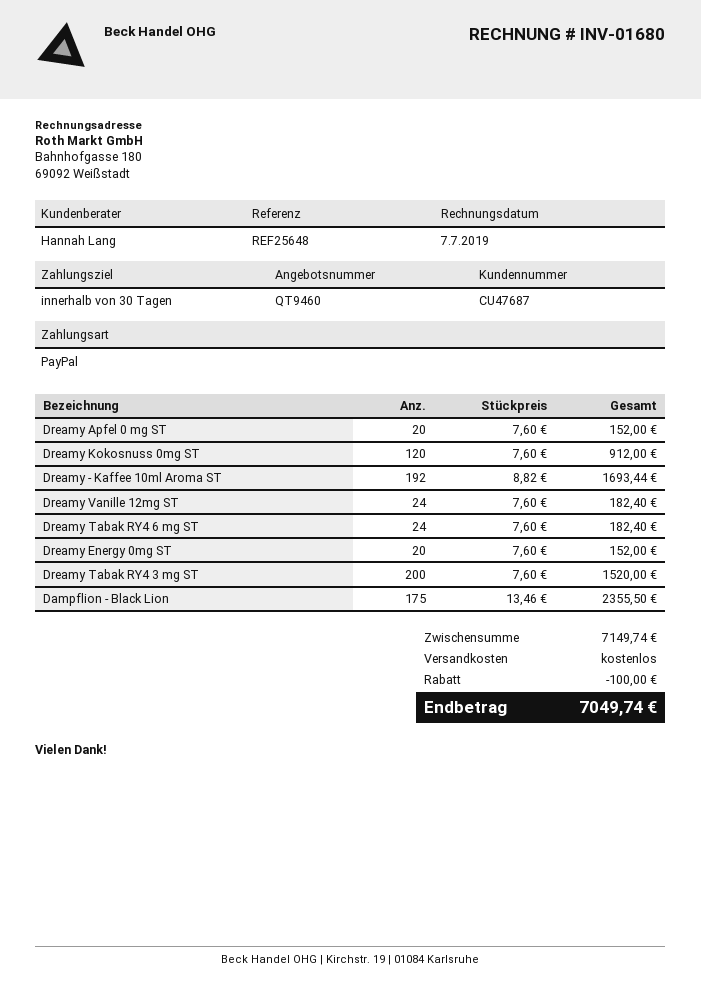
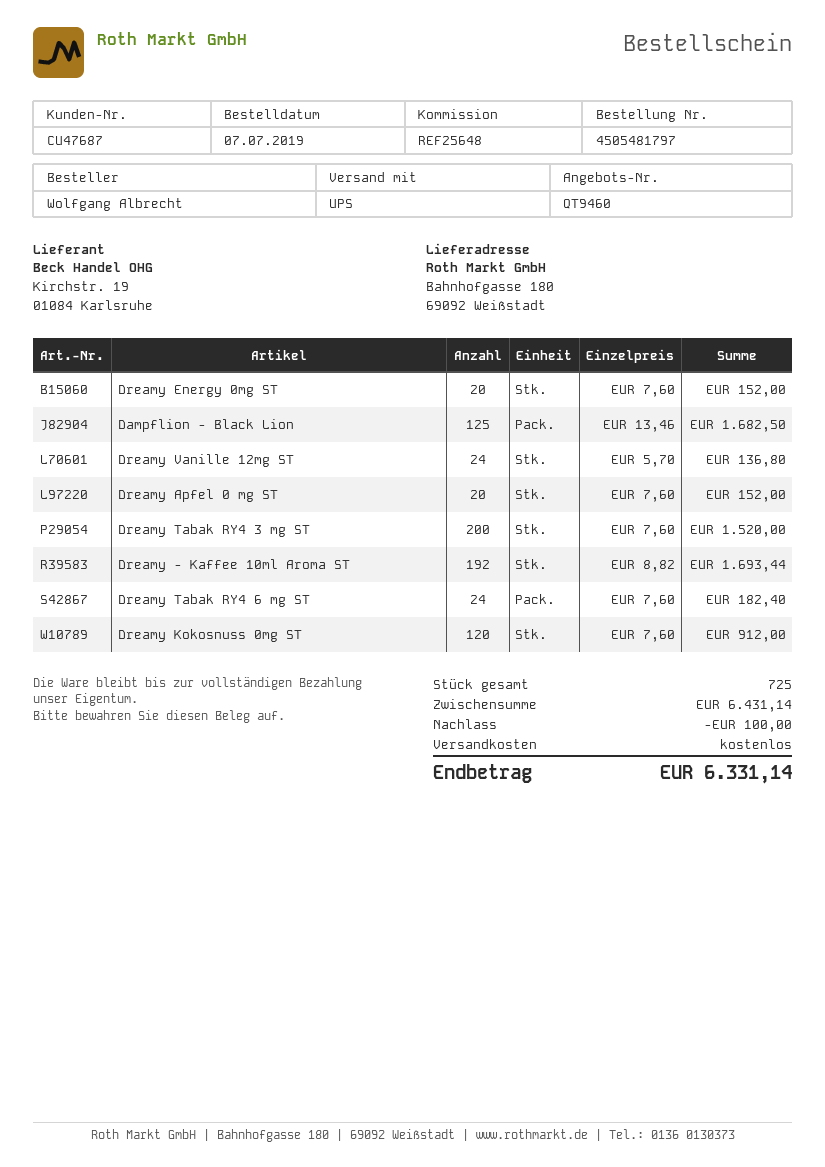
Dreamy Vanille 12mg ST: 24 x 7.60 = 182.40 -> 24 x 5.70 = 136.80
Dampflion - Black Lion: 175 x 13.46 = 2355.50 -> 125 x 13.46 = 1682.50
subtotal: 7149.74 -> 6431.14
total: 7049.74 -> 6331.14

